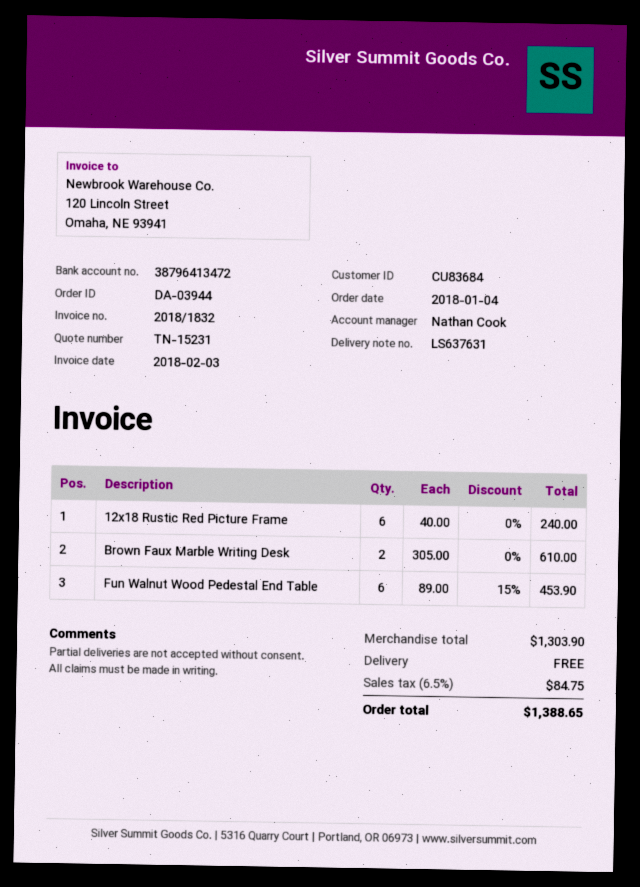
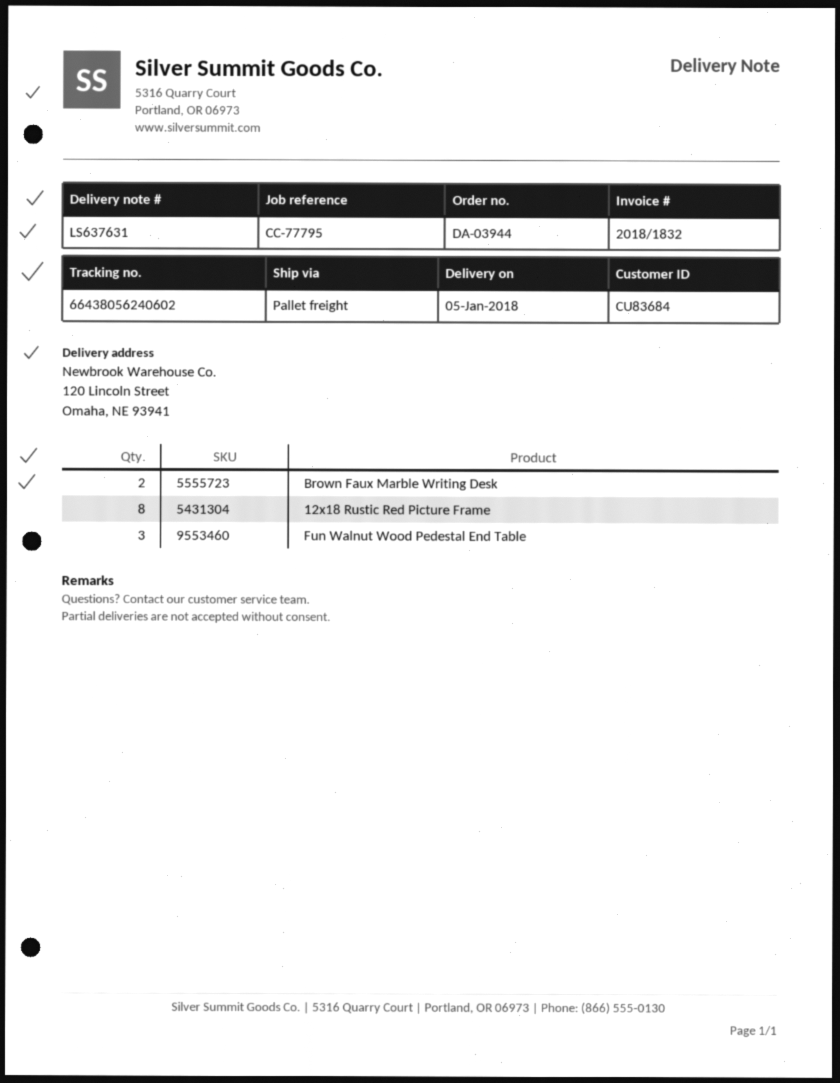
12x18 Rustic Red Picture Frame: 6 -> 8
Fun Walnut Wood Pedestal End Table: 6 -> 3

